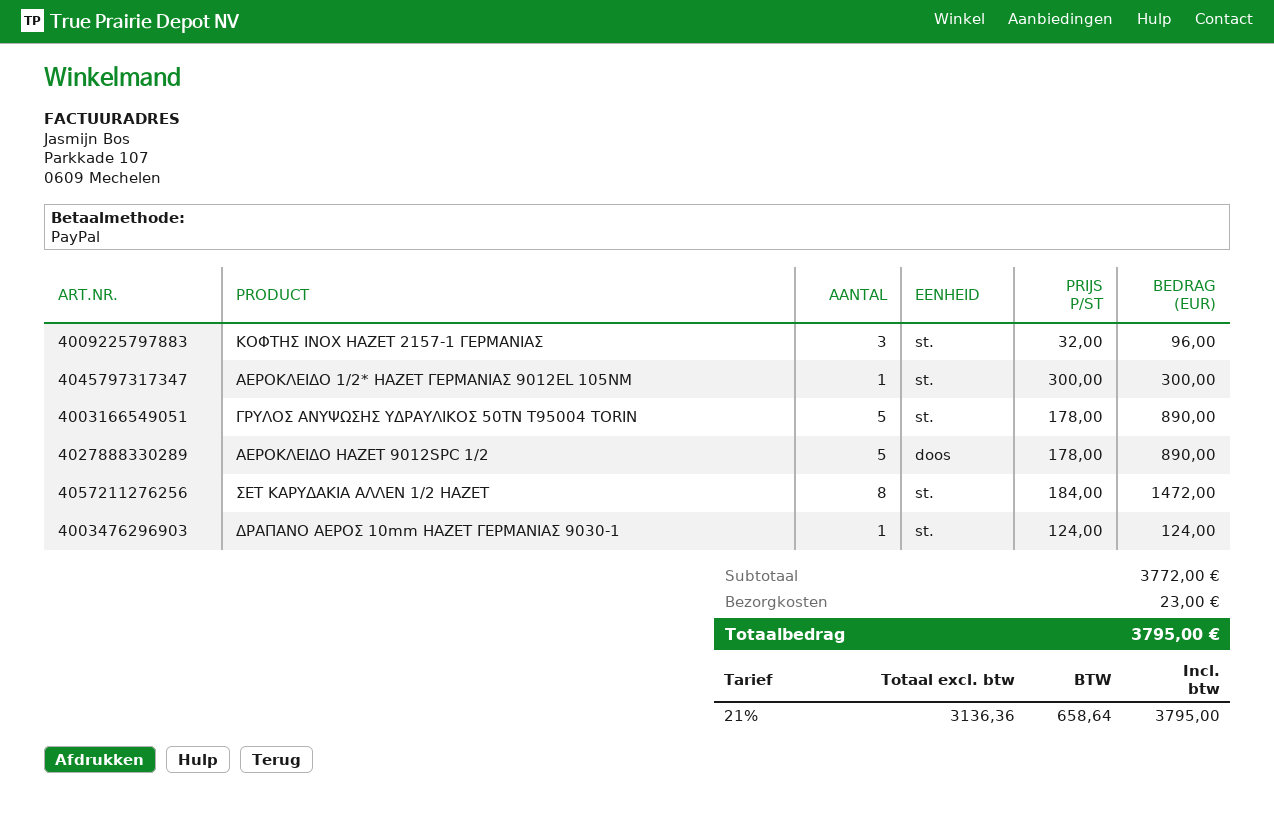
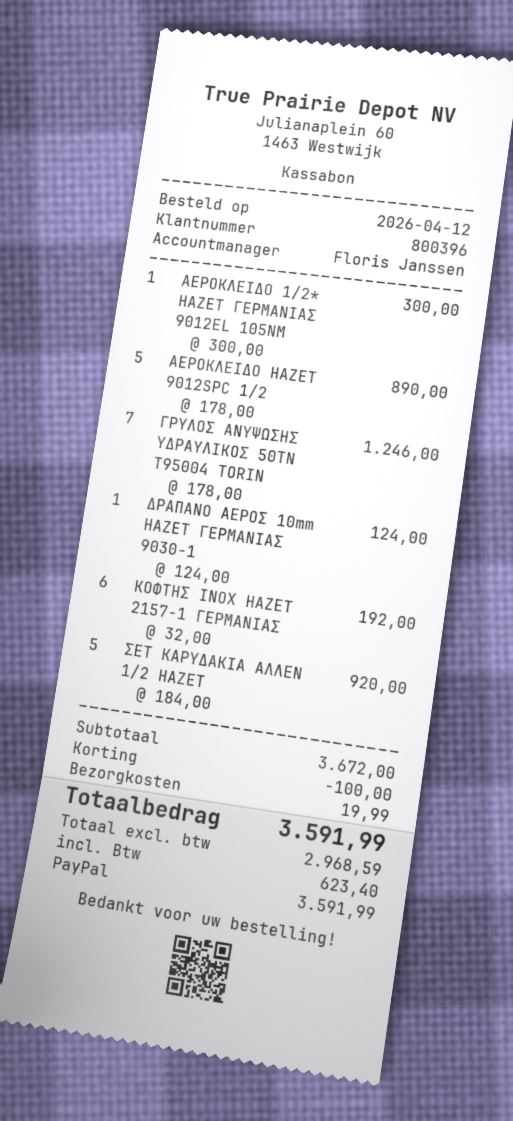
ΚΟΦΤΗΣ ΙΝΟΧ HAZET 2157-1 ΓΕΡΜΑΝΙΑΣ: 3 x 32.00 = 96.00 -> 6 x 32.00 = 192.00
ΓΡΥΛΟΣ ΑΝΥΨΩΣΗΣ ΥΔΡΑΥΛΙΚΟΣ 50ΤΝ T95004 TORIN: 5 x 178.00 = 890.00 -> 7 x 178.00 = 1246.00
ΣΕΤ ΚΑΡΥΔΑΚΙΑ ΑΛΛΕΝ 1/2 HAZET: 8 x 184.00 = 1472.00 -> 5 x 184.00 = 920.00
subtotal: 3772.00 -> 3672.00
discount: none -> 100.00
shipping: 23.00 -> 19.99
net: 3136.36 -> 2968.59
tax: 658.64 -> 623.40
total: 3795.00 -> 3591.99

